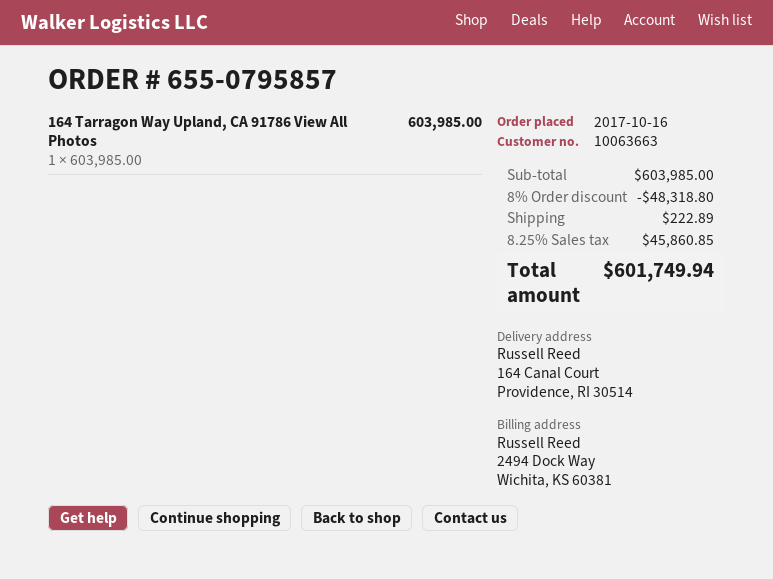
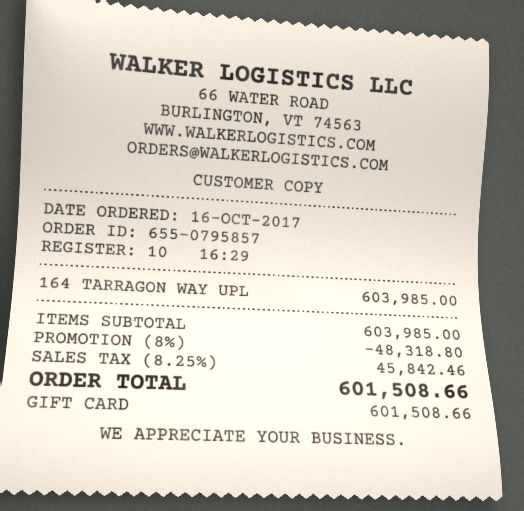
shipping: 222.89 -> none
tax: 8.25% = 45860.85 -> 8.25% = 45842.46
total: 601749.94 -> 601508.66

